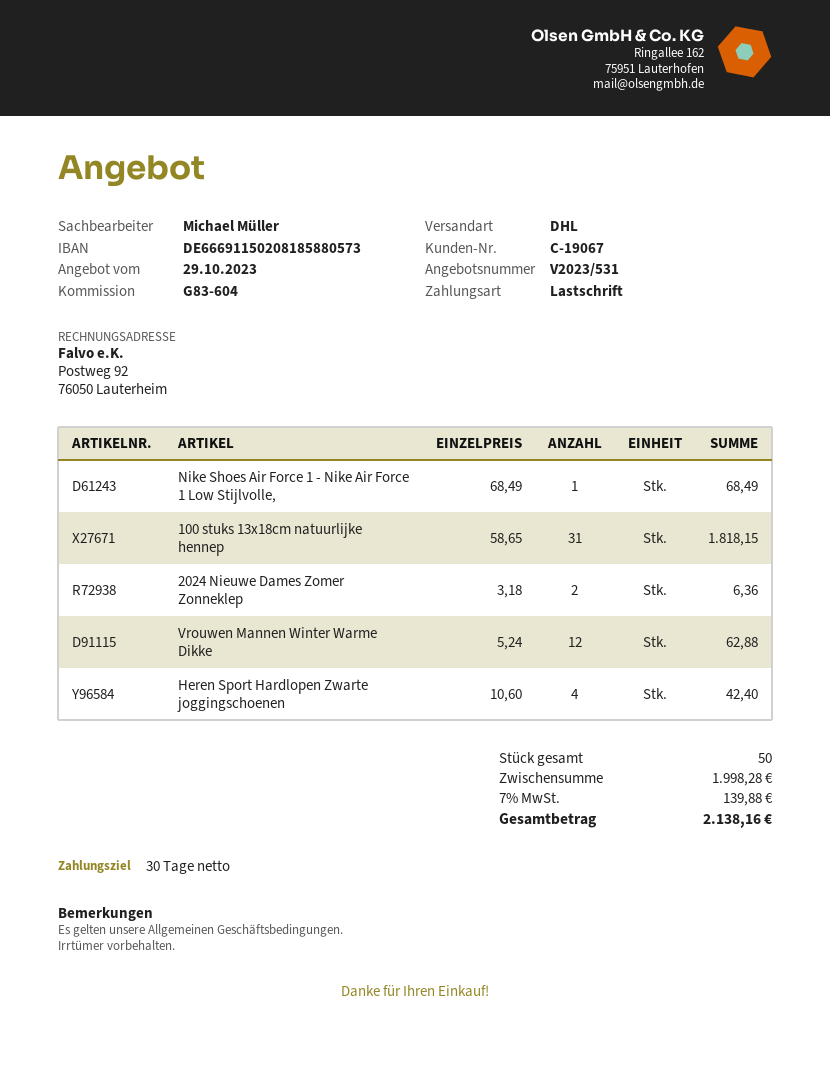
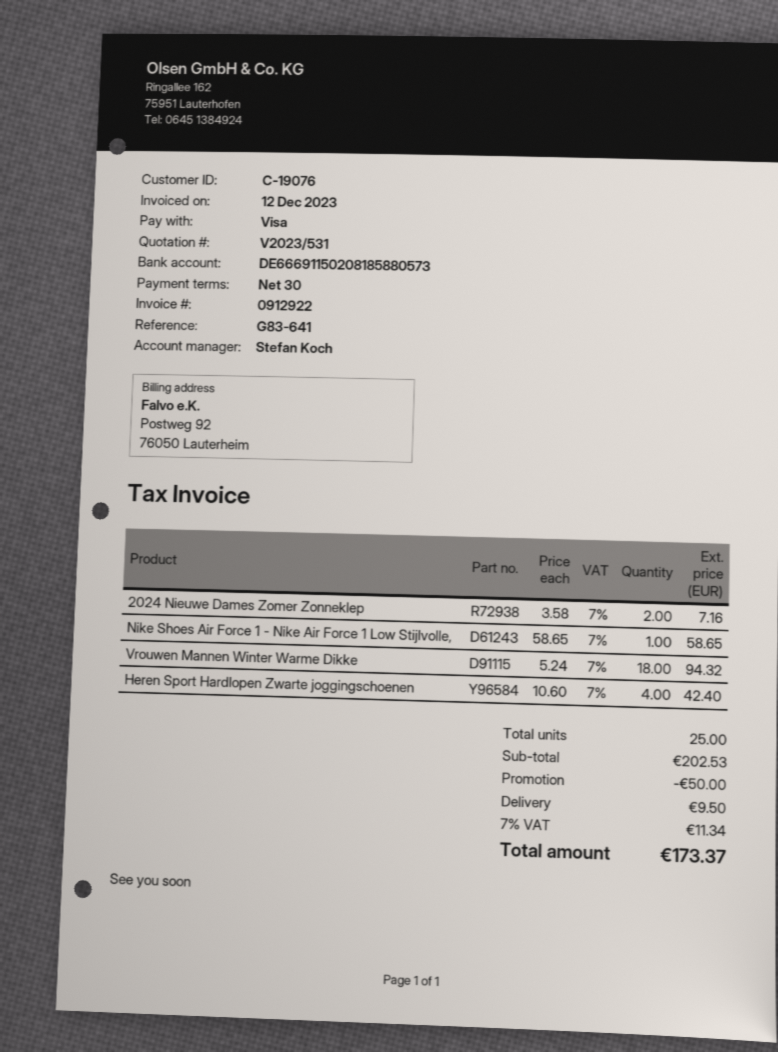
customer number: C-19067 -> C-19076
reference: G83-604 -> G83-641
sales rep: Michael Müller -> Stefan Koch
payment method: direct debit -> Visa
Nike Shoes Air Force 1 - Nike Air Force 1 Low Stijlvolle,: 1 x 68.49 = 68.49 -> 1 x 58.65 = 58.65
100 stuks 13x18cm natuurlijke hennep: 31 x 58.65 = 1818.15 -> none
2024 Nieuwe Dames Zomer Zonneklep: 2 x 3.18 = 6.36 -> 2 x 3.58 = 7.16
Vrouwen Mannen Winter Warme Dikke: 12 x 5.24 = 62.88 -> 18 x 5.24 = 94.32
total quantity: 50 -> 25
subtotal: 1998.28 -> 202.53
discount: none -> 50.00
shipping: none -> 9.50
tax: 7% = 139.88 -> 7% = 11.34
total: 2138.16 -> 173.37

